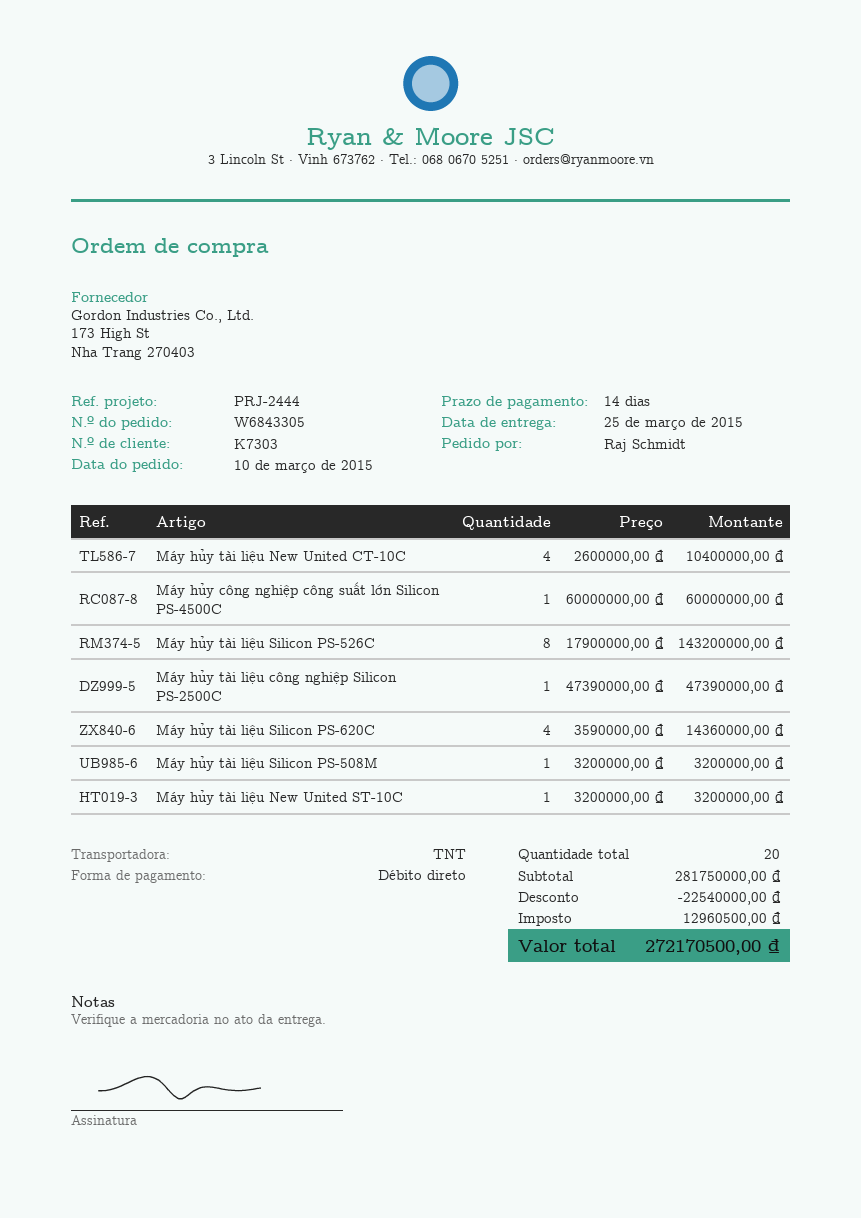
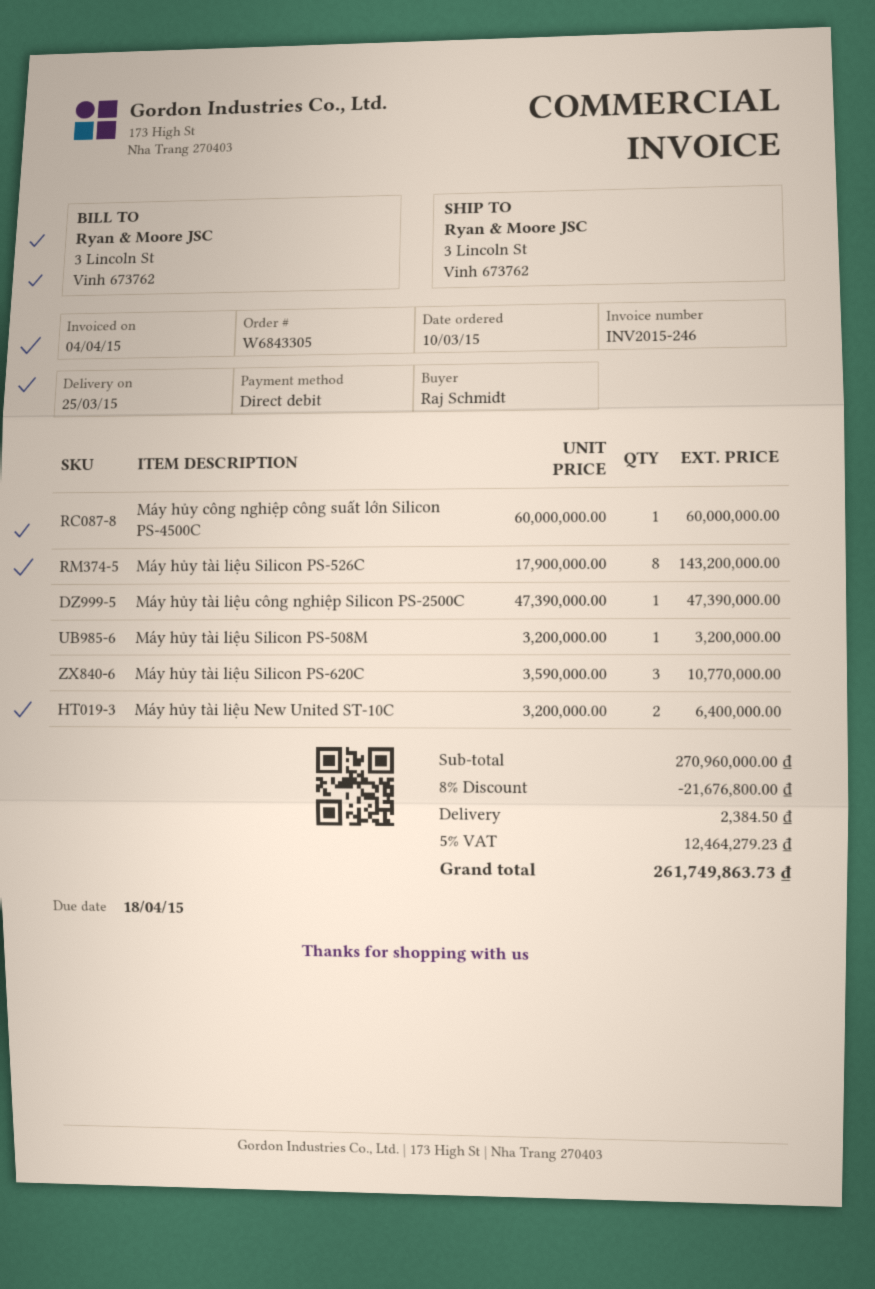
Máy hủy tài liệu New United CT-10C: 4 x 2600000.00 = 10400000.00 -> none
Máy hủy tài liệu Silicon PS-620C: 4 x 3590000.00 = 14360000.00 -> 3 x 3590000.00 = 10770000.00
Máy hủy tài liệu New United ST-10C: 1 x 3200000.00 = 3200000.00 -> 2 x 3200000.00 = 6400000.00
subtotal: 281750000.00 -> 270960000.00
discount: 22540000.00 -> 21676800.00
shipping: none -> 2384.50
tax: 12960500.00 -> 12464279.23
total: 272170500.00 -> 261749863.73

